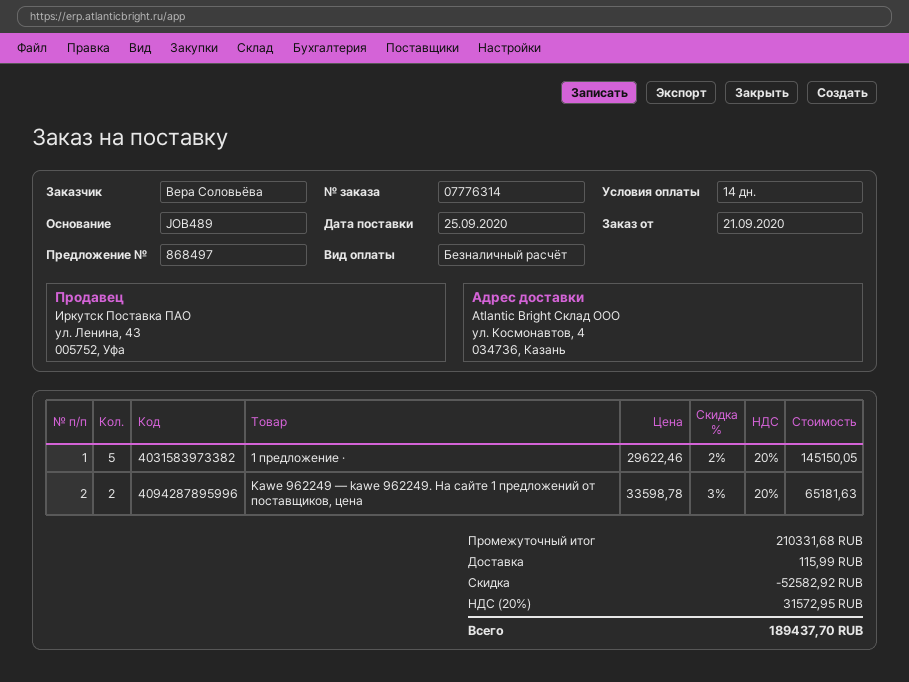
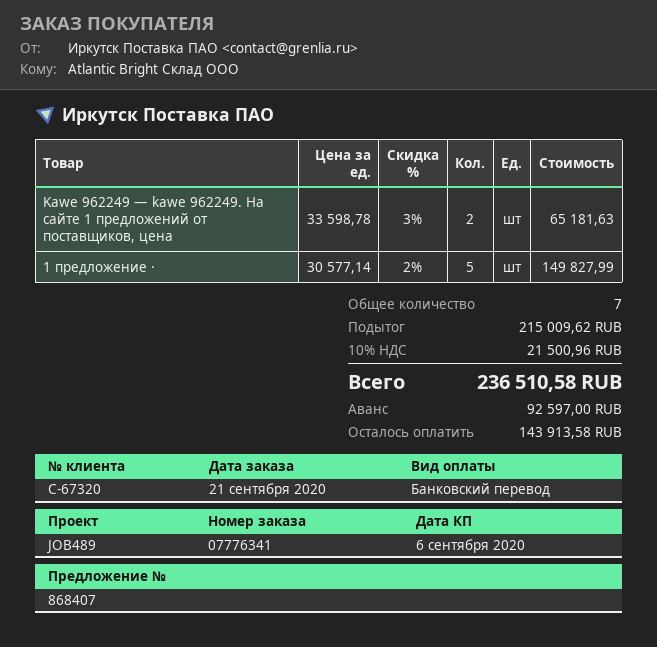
quote number: 868497 -> 868407
order number: 07776314 -> 07776341
1 предложение ·: 5 x 29622.46 - 2% = 145150.05 -> 5 x 30577.14 - 2% = 149827.99
subtotal: 210331.68 -> 215009.62
discount: 52582.92 -> none
shipping: 115.99 -> none
tax: 20% = 31572.95 -> 10% = 21500.96
total: 189437.70 -> 236510.58

